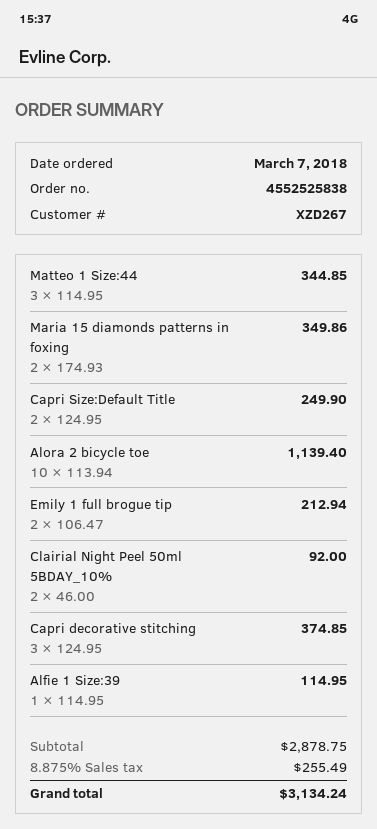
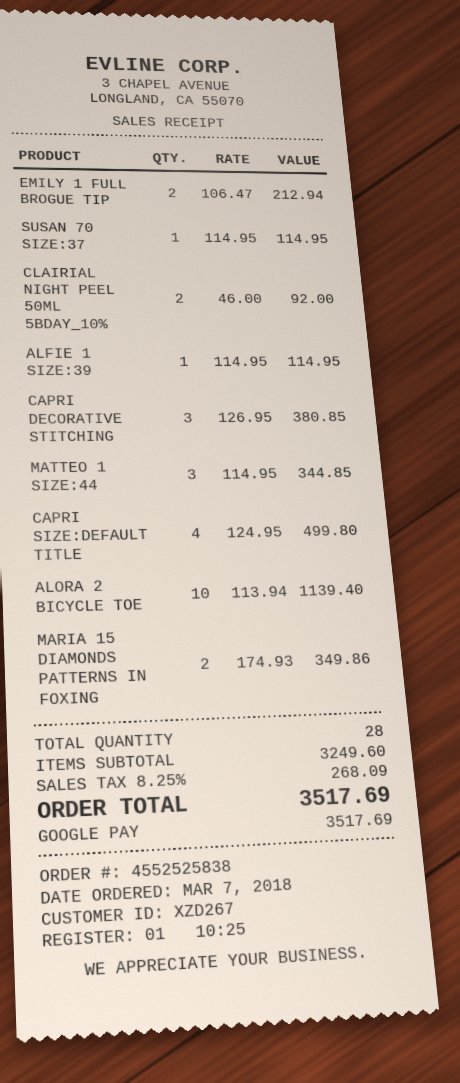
Capri Size:Default Title: 2 x 124.95 = 249.90 -> 4 x 124.95 = 499.80
Capri decorative stitching: 3 x 124.95 = 374.85 -> 3 x 126.95 = 380.85
SUSAN 70 SIZE:37: none -> 1 x 114.95 = 114.95
subtotal: 2878.75 -> 3249.60
tax: 8.875% = 255.49 -> 8.25% = 268.09
total: 3134.24 -> 3517.69

